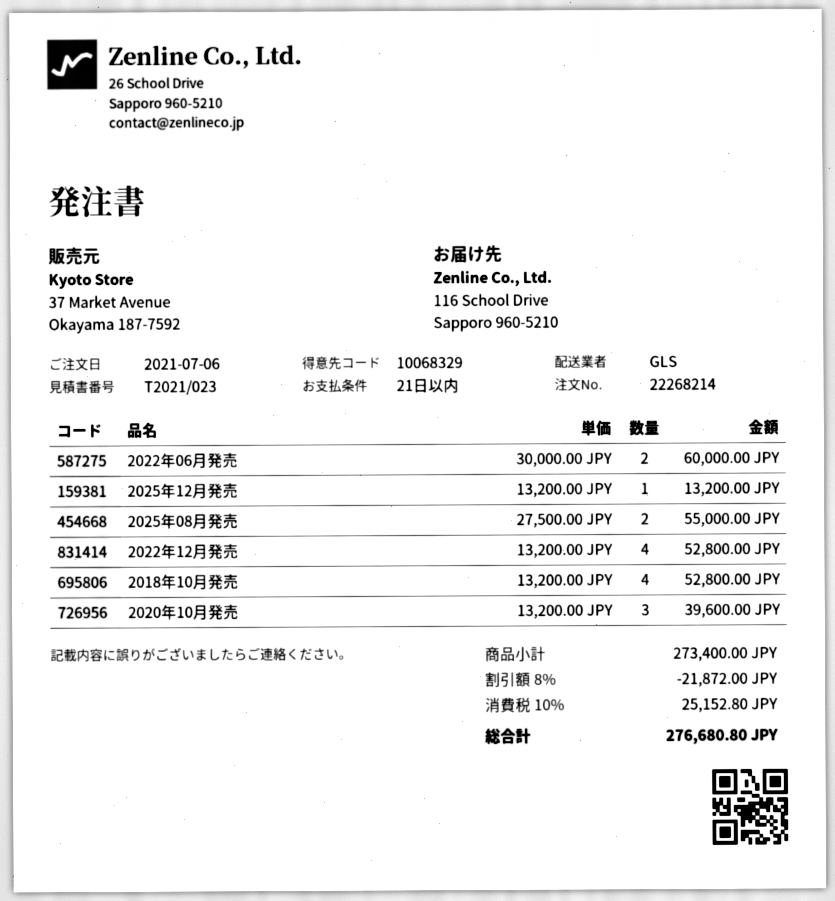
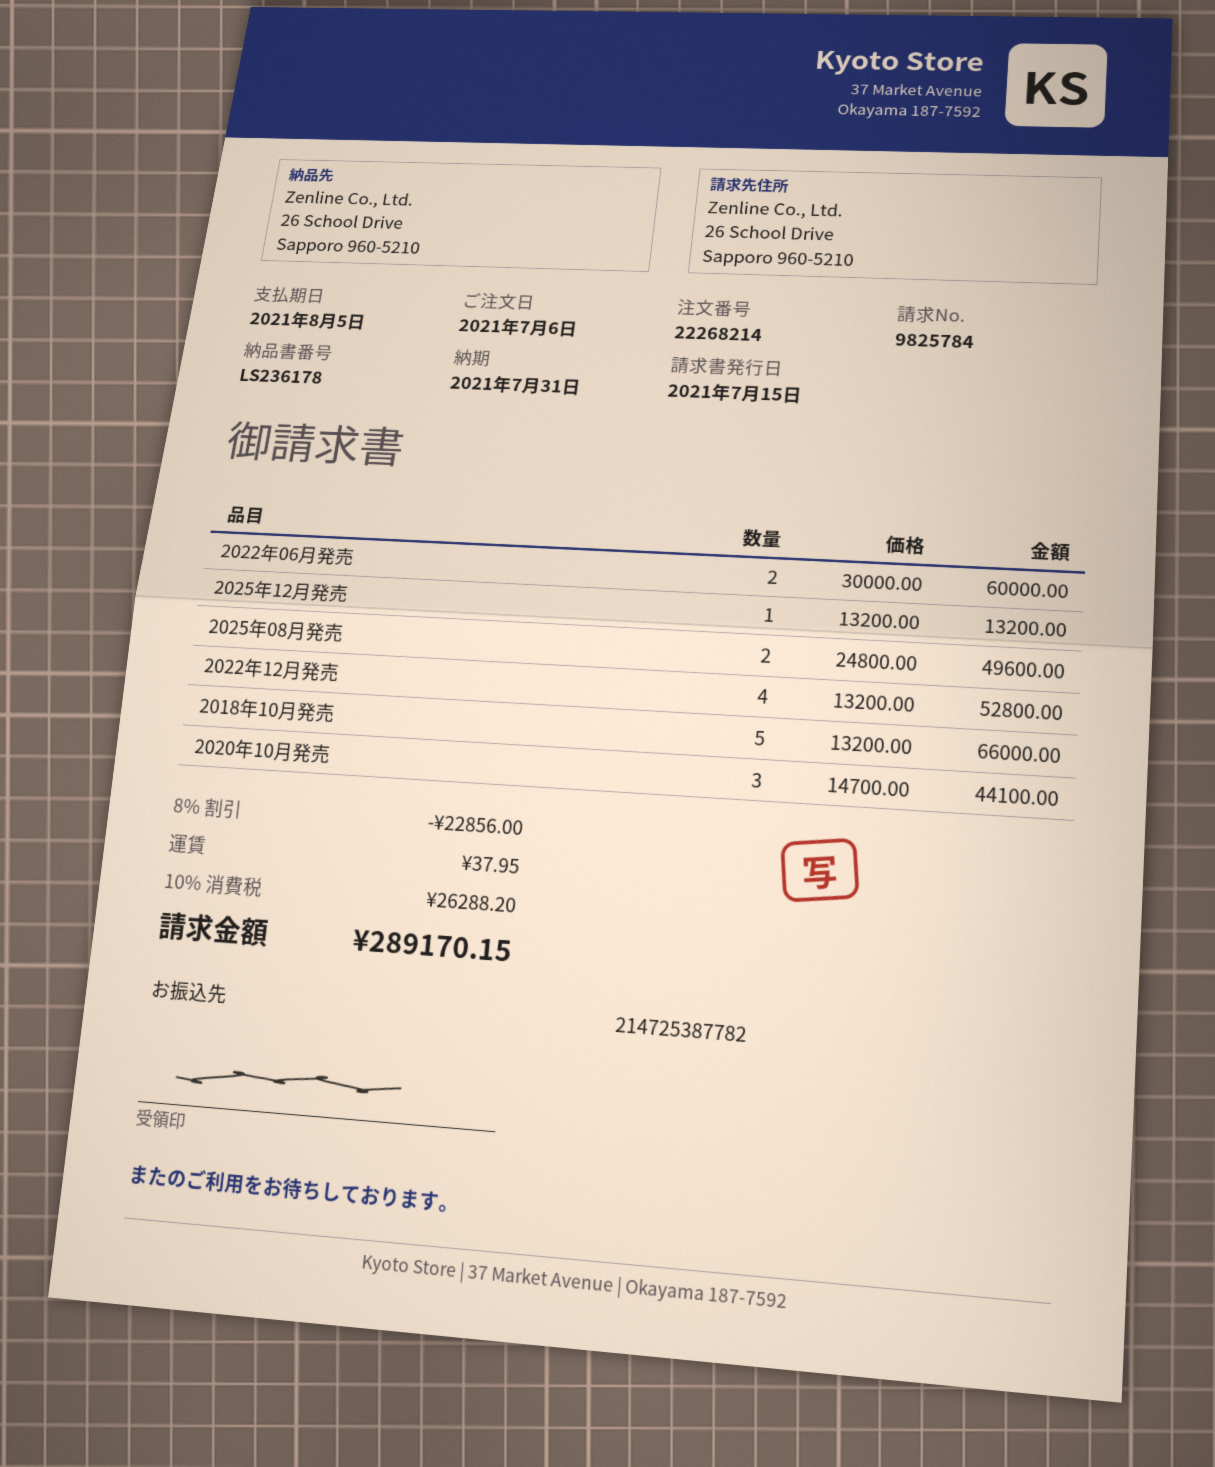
ship to: 116 School Drive, Sapporo 960-5210 -> 26 School Drive, Sapporo 960-5210
2025年08月発売: 2 x 27500.00 = 55000.00 -> 2 x 24800.00 = 49600.00
2018年10月発売: 4 x 13200.00 = 52800.00 -> 5 x 13200.00 = 66000.00
2020年10月発売: 3 x 13200.00 = 39600.00 -> 3 x 14700.00 = 44100.00
discount: 8% = 21872.00 -> 8% = 22856.00
shipping: none -> 37.95
tax: 10% = 25152.80 -> 10% = 26288.20
total: 276680.80 -> 289170.15

